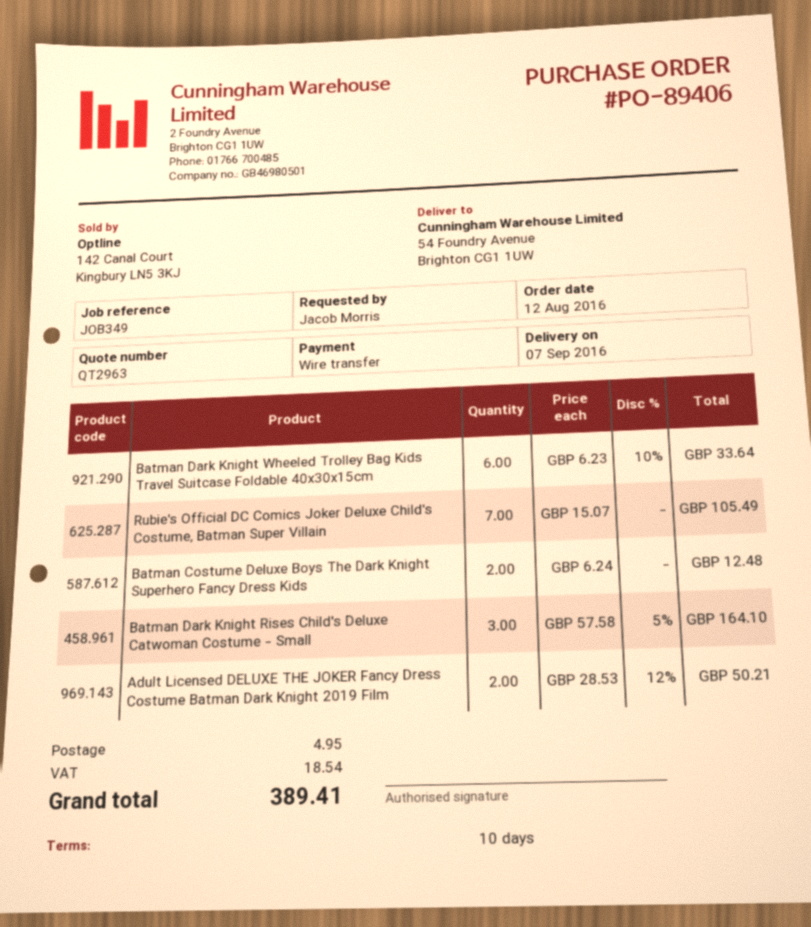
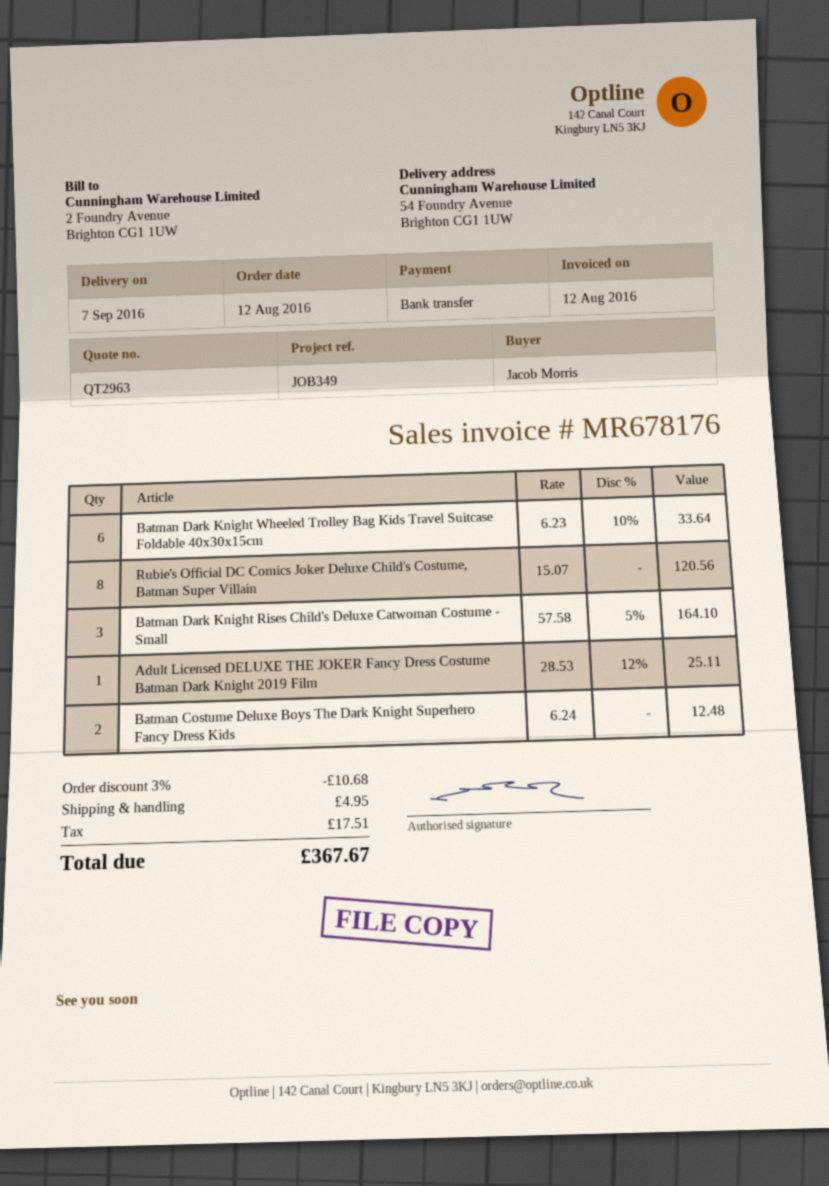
Rubie's Official DC Comics Joker Deluxe Child's Costume, Batman Super Villain: 7 x 15.07 = 105.49 -> 8 x 15.07 = 120.56
Adult Licensed DELUXE THE JOKER Fancy Dress Costume Batman Dark Knight 2019 Film: 2 x 28.53 - 12% = 50.21 -> 1 x 28.53 - 12% = 25.11
discount: none -> 3% = 10.68
tax: 18.54 -> 17.51
total: 389.41 -> 367.67

